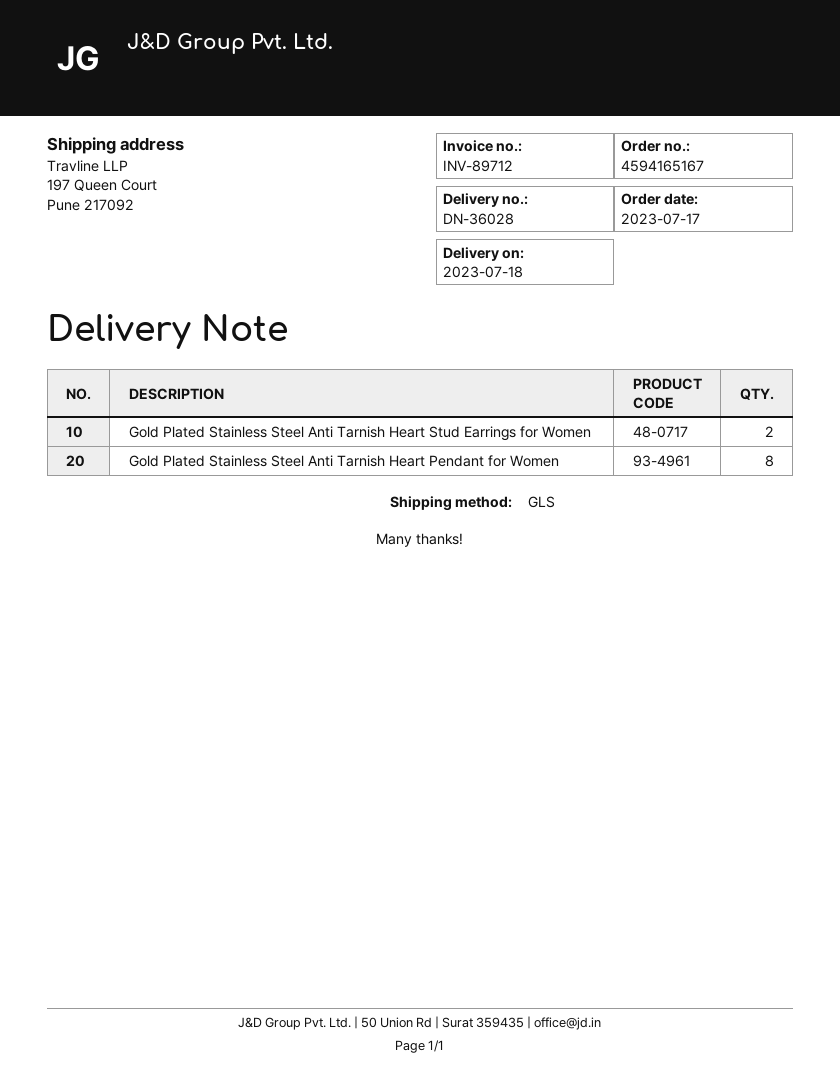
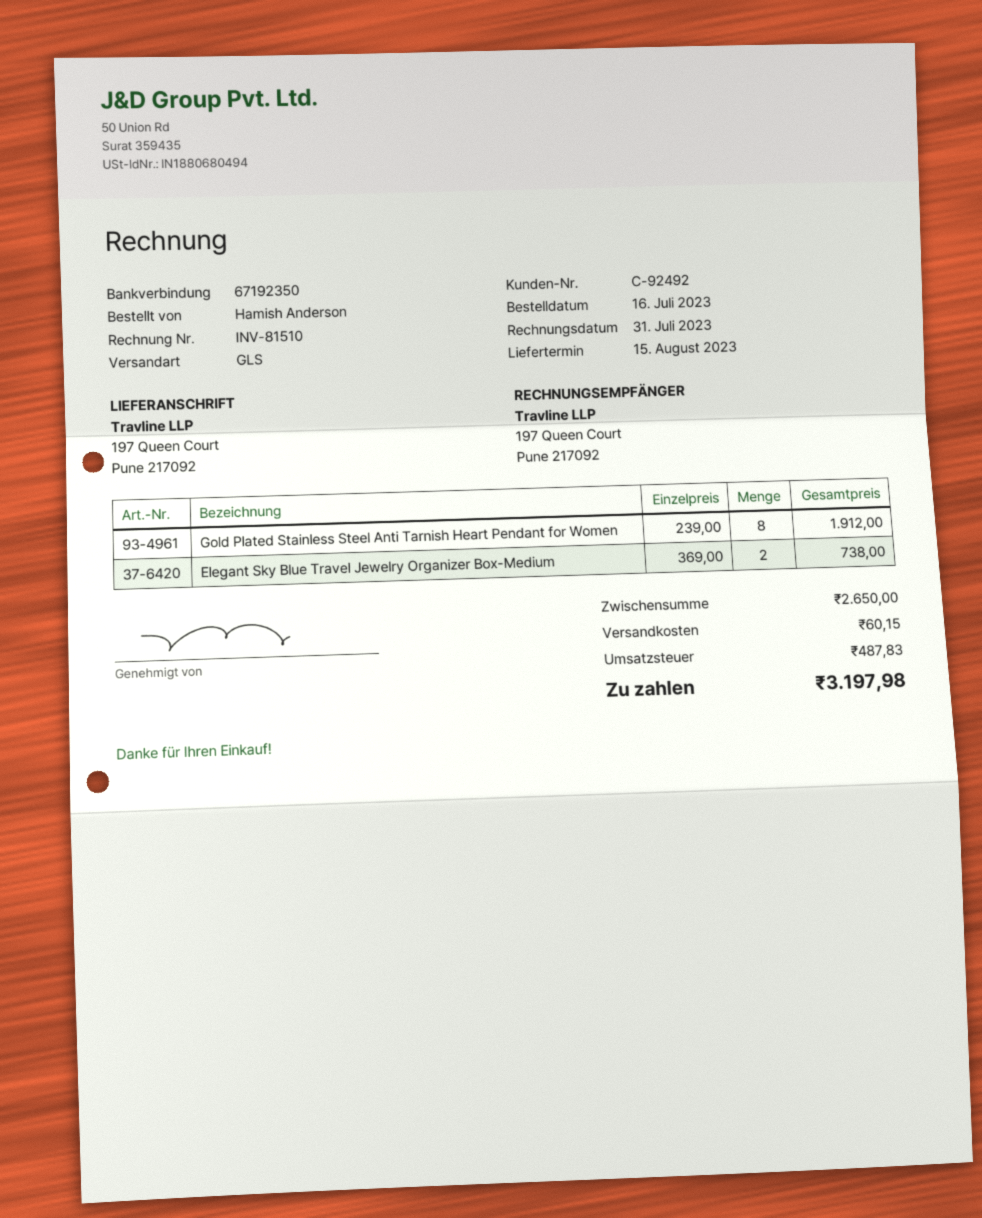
order date: 2023-07-17 -> 2023-07-16
delivery date: 2023-07-18 -> 2023-08-15
invoice number: INV-89712 -> INV-81510
Gold Plated Stainless Steel Anti Tarnish Heart Stud Earrings for Women: 2 -> none
Elegant Sky Blue Travel Jewelry Organizer Box-Medium: none -> 2

